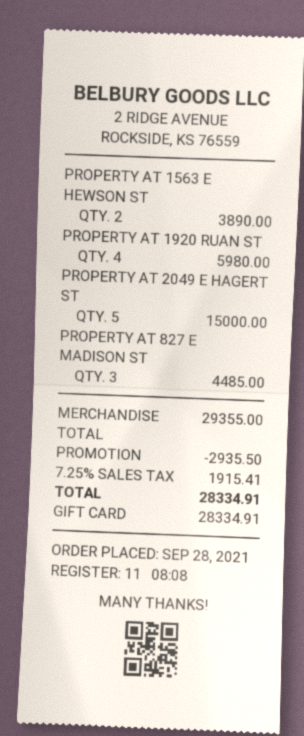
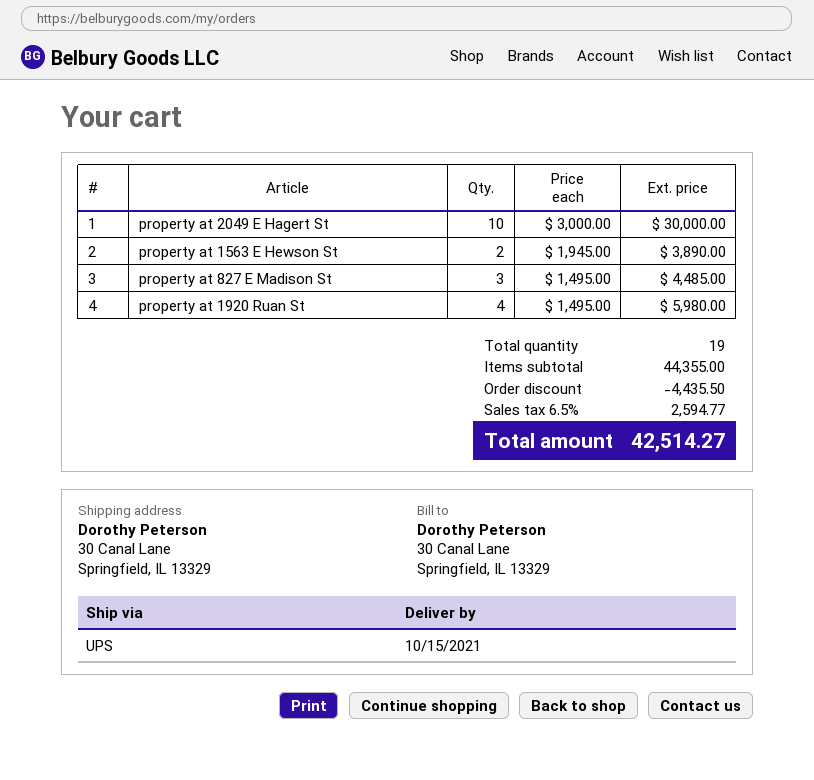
PROPERTY AT 2049 E HAGERT ST: 5 for 15000.00 -> 10 for 30000.00
subtotal: 29355.00 -> 44355.00
discount: 2935.50 -> 4435.50
tax: 7.25% = 1915.41 -> 6.5% = 2594.77
total: 28334.91 -> 42514.27

